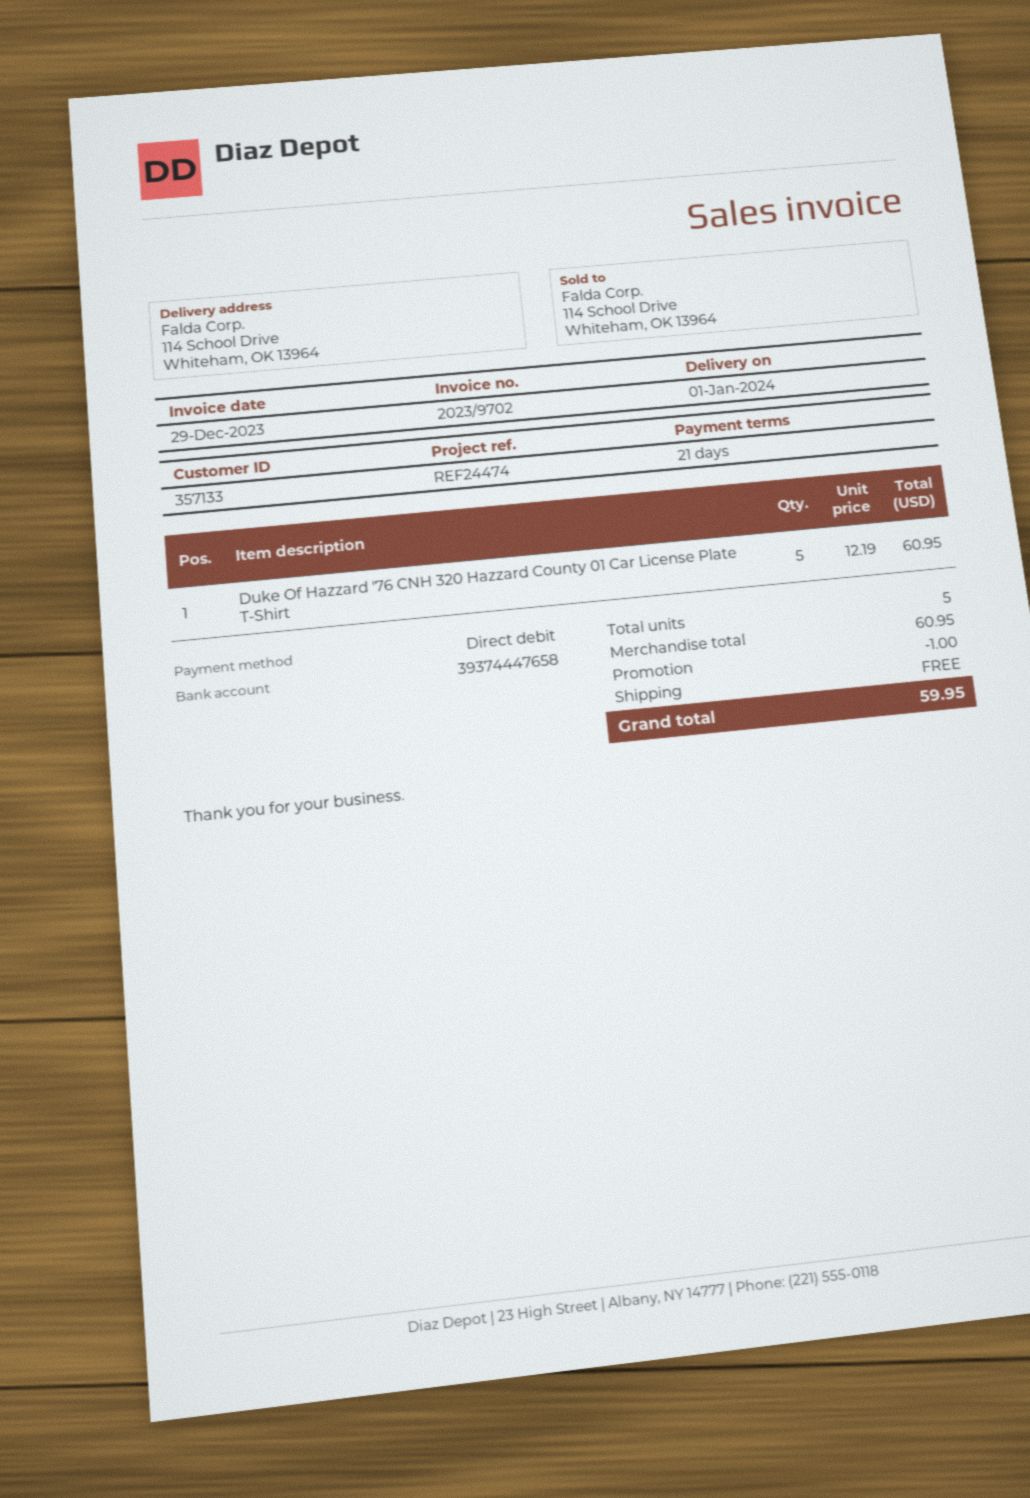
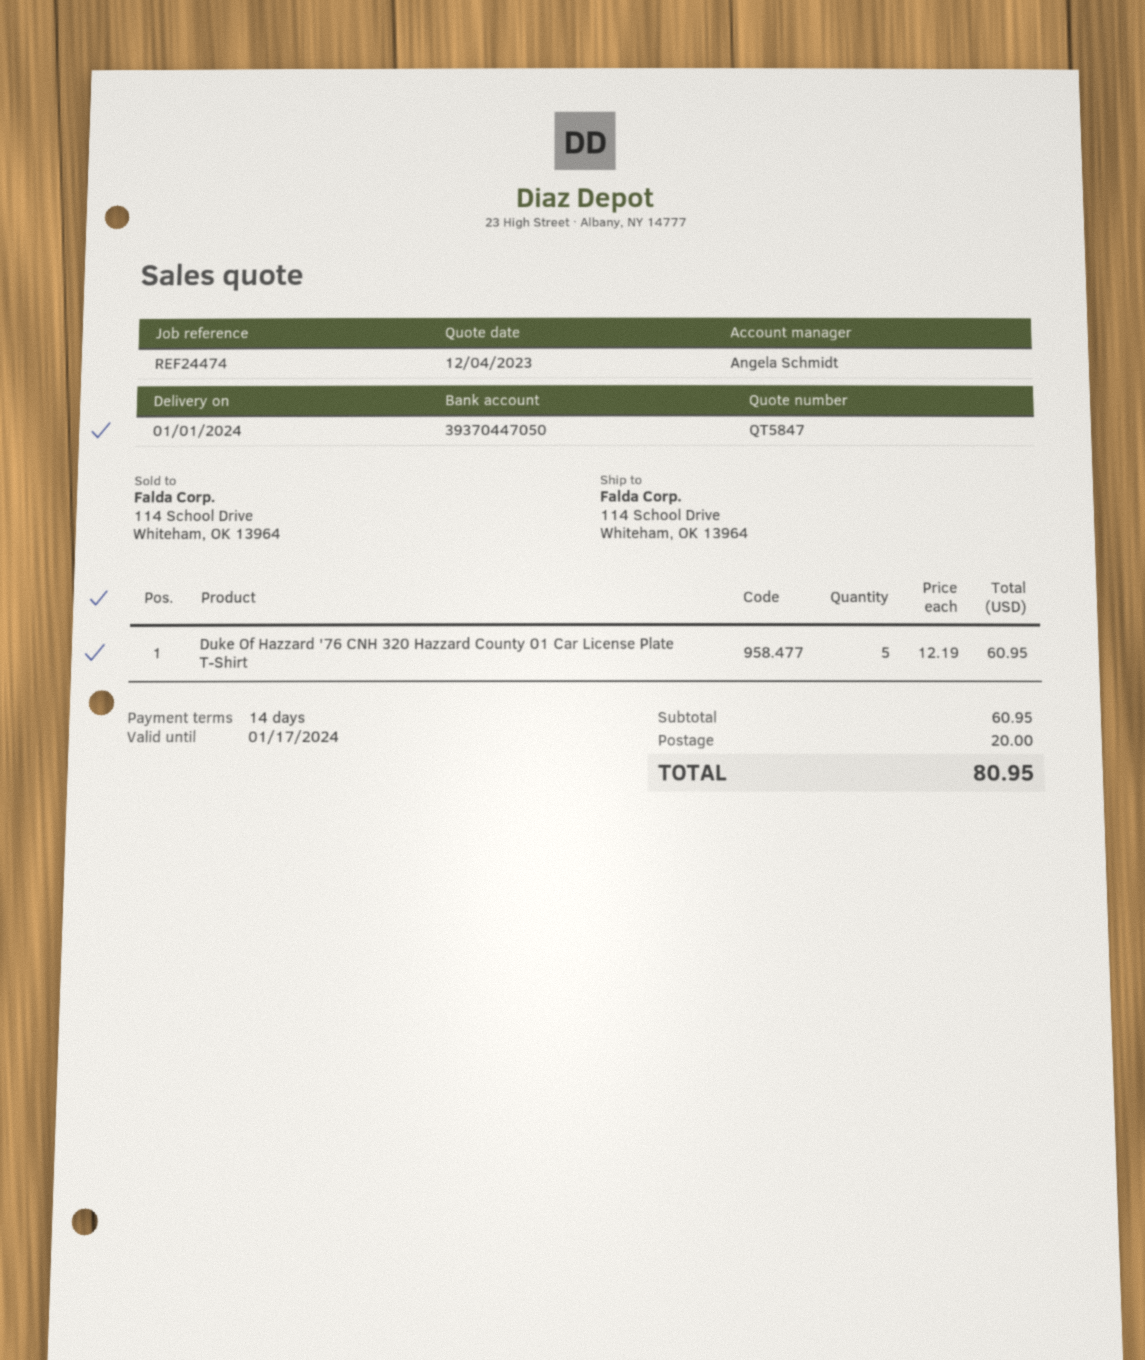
payment terms: 21 days -> 14 days
bank account: 39374447658 -> 39370447050
discount: 1.00 -> none
shipping: 0.00 -> 20.00
total: 59.95 -> 80.95

